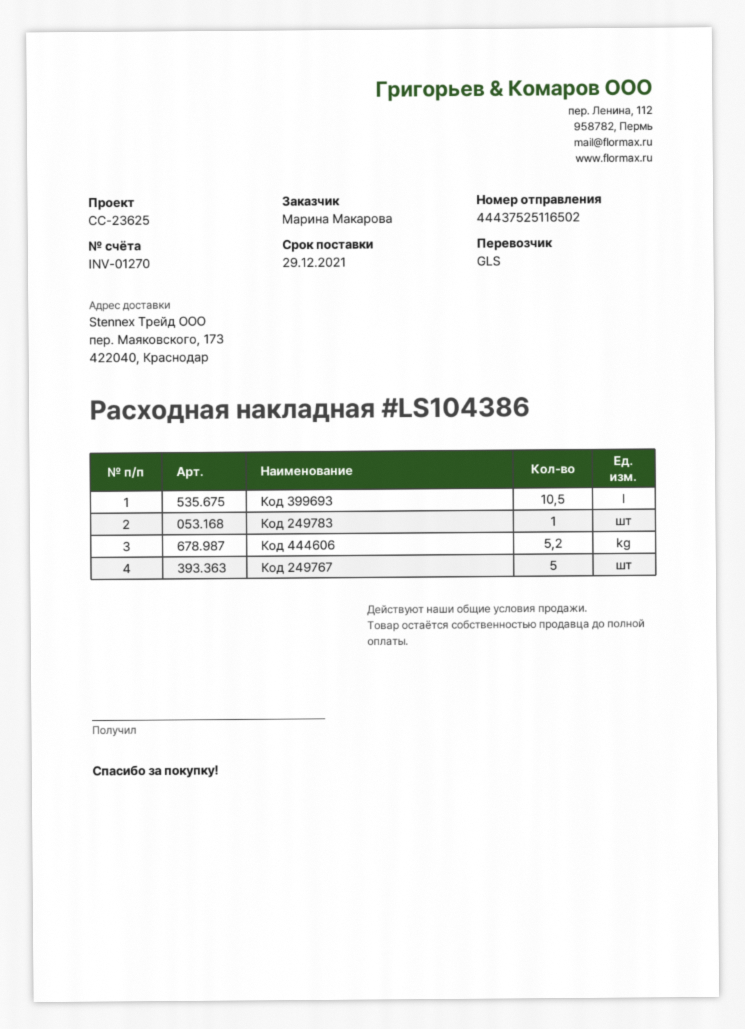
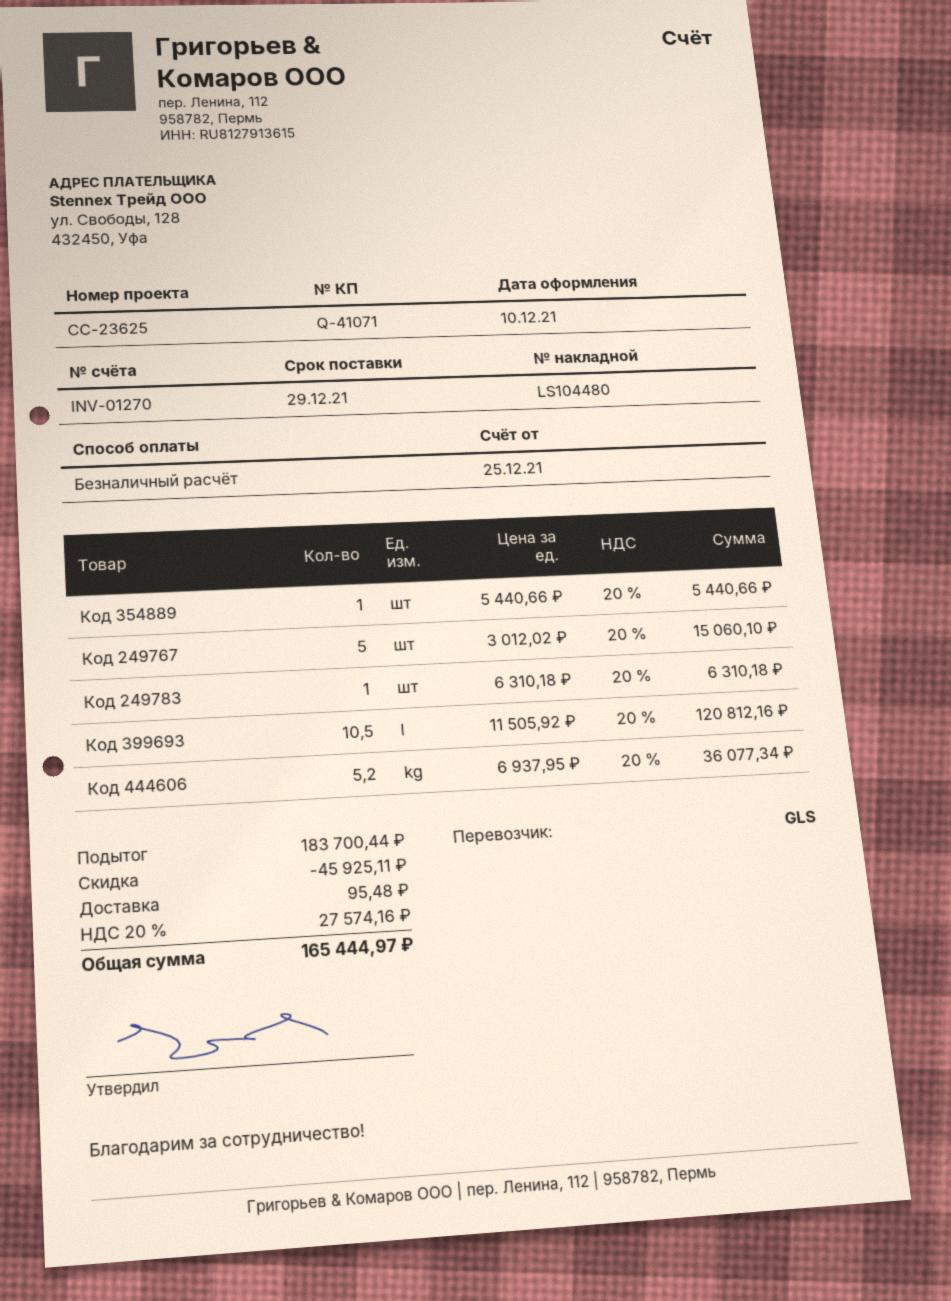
delivery note number: LS104386 -> LS104480
Код 354889: none -> 1

